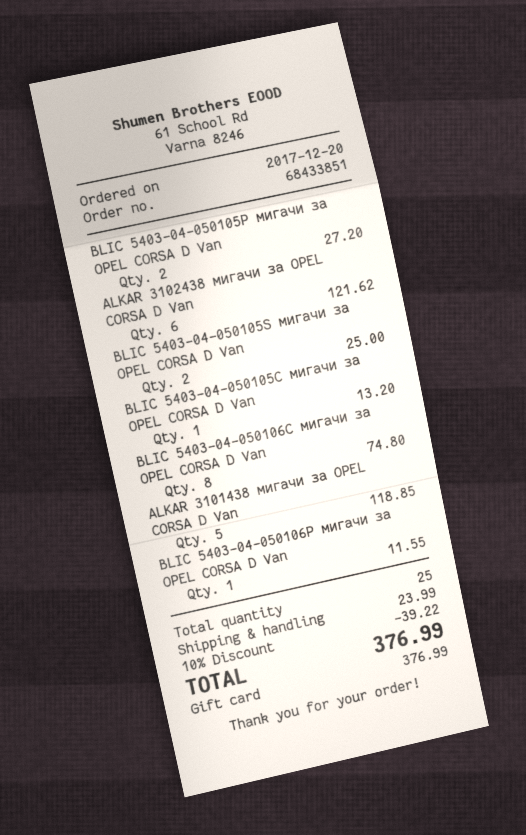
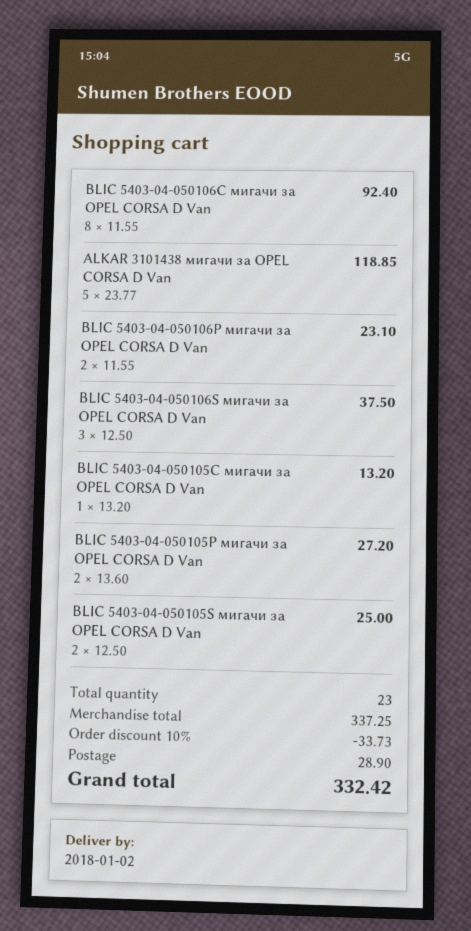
ALKAR 3102438 мигачи за OPEL CORSA D Van: 6 for 121.62 -> none
BLIC 5403-04-050106C мигачи за OPEL CORSA D Van: 8 for 74.80 -> 8 for 92.40
BLIC 5403-04-050106P мигачи за OPEL CORSA D Van: 1 for 11.55 -> 2 for 23.10
BLIC 5403-04-050106S мигачи за OPEL CORSA D Van: none -> 3 for 37.50
total quantity: 25 -> 23
discount: 10% = 39.22 -> 10% = 33.73
shipping: 23.99 -> 28.90
total: 376.99 -> 332.42

